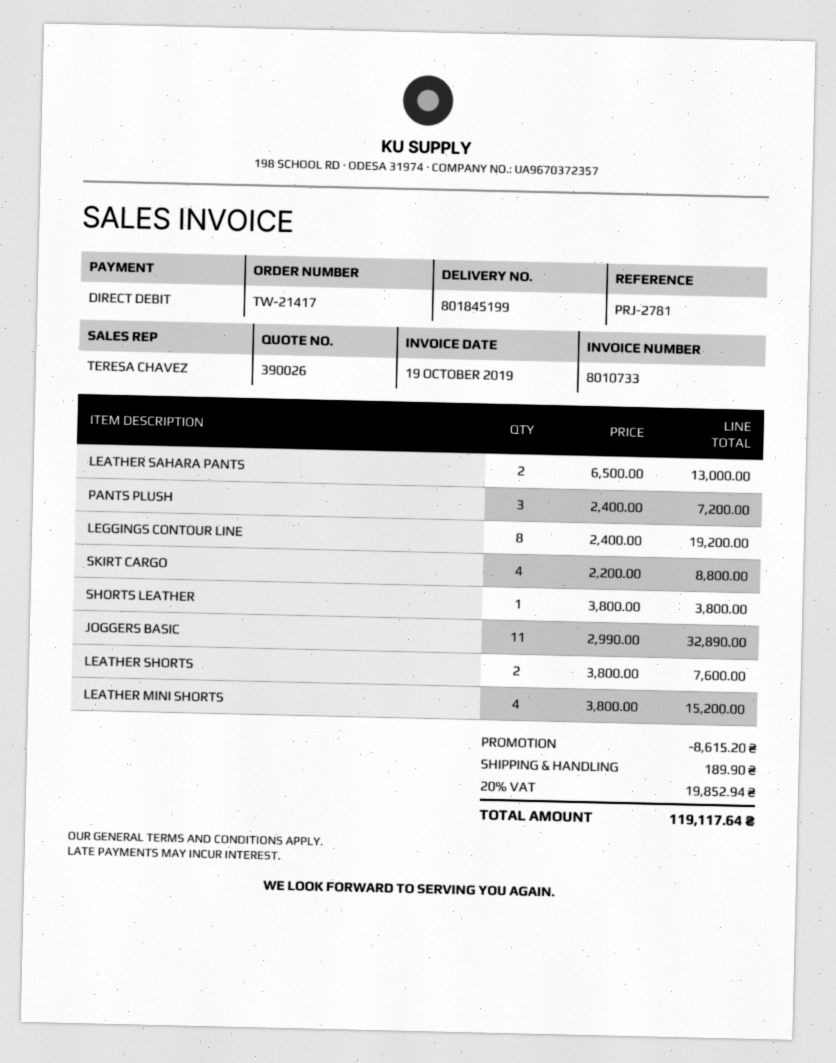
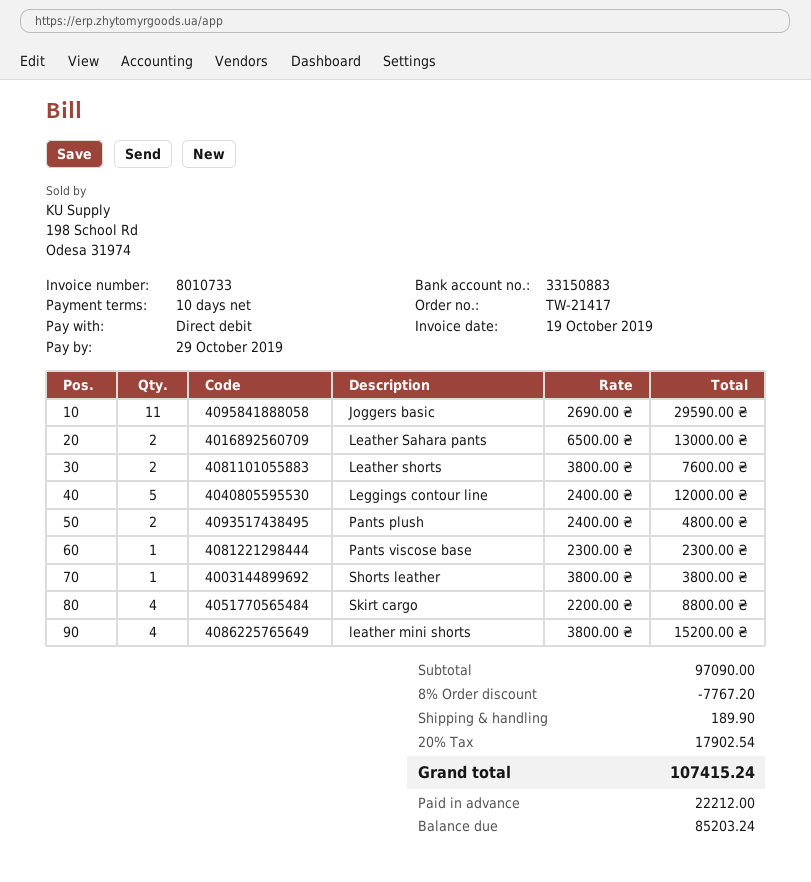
PANTS PLUSH: 3 x 2400.00 = 7200.00 -> 2 x 2400.00 = 4800.00
LEGGINGS CONTOUR LINE: 8 x 2400.00 = 19200.00 -> 5 x 2400.00 = 12000.00
JOGGERS BASIC: 11 x 2990.00 = 32890.00 -> 11 x 2690.00 = 29590.00
Pants viscose base: none -> 1 x 2300.00 = 2300.00
discount: 8615.20 -> 7767.20
tax: 20% = 19852.94 -> 20% = 17902.54
total: 119117.64 -> 107415.24

